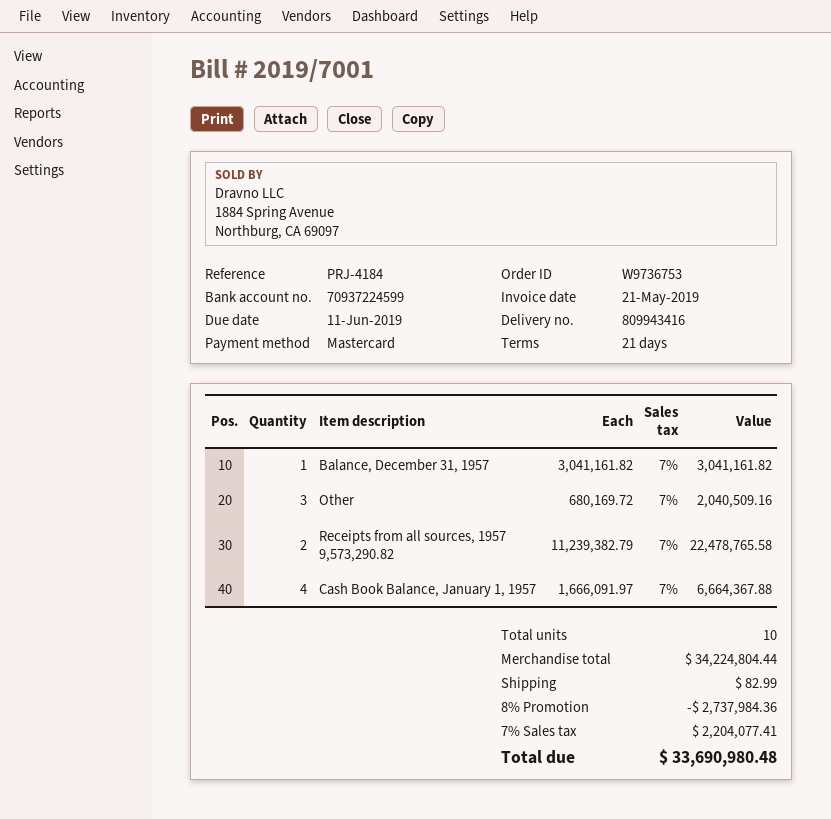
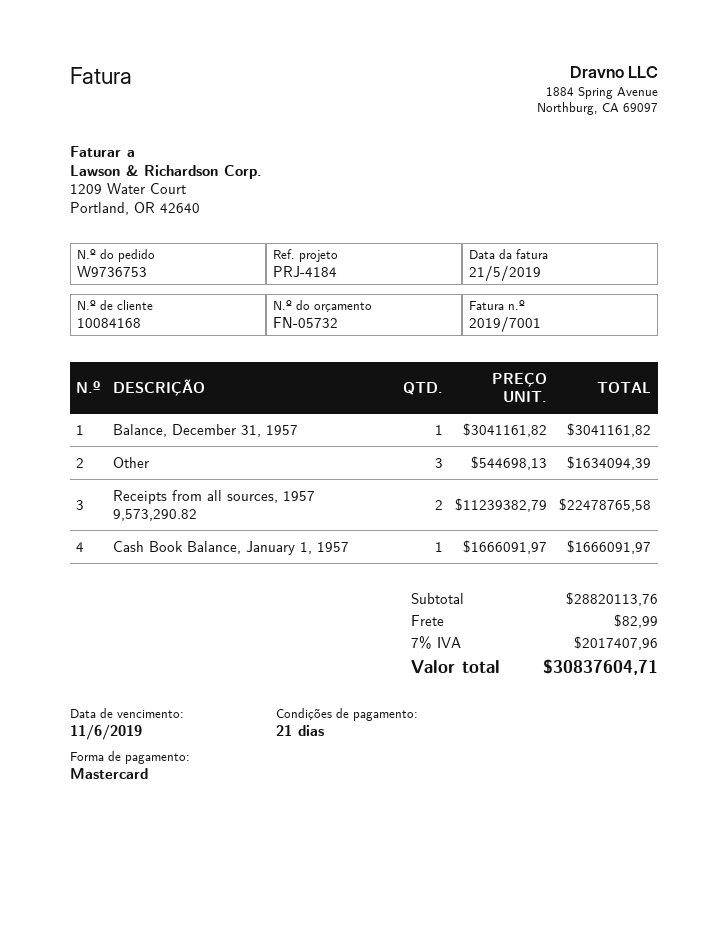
Other: 3 x 680169.72 = 2040509.16 -> 3 x 544698.13 = 1634094.39
Cash Book Balance, January 1, 1957: 4 x 1666091.97 = 6664367.88 -> 1 x 1666091.97 = 1666091.97
subtotal: 34224804.44 -> 28820113.76
discount: 8% = 2737984.36 -> none
tax: 7% = 2204077.41 -> 7% = 2017407.96
total: 33690980.48 -> 30837604.71

